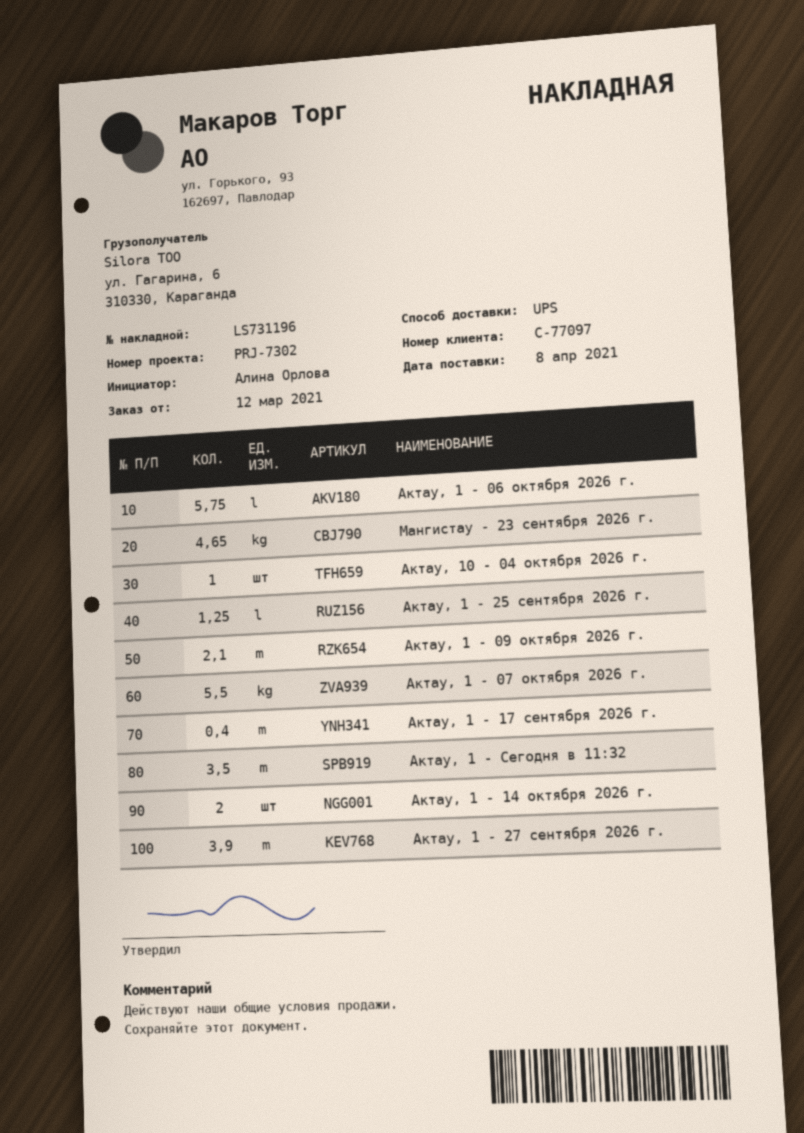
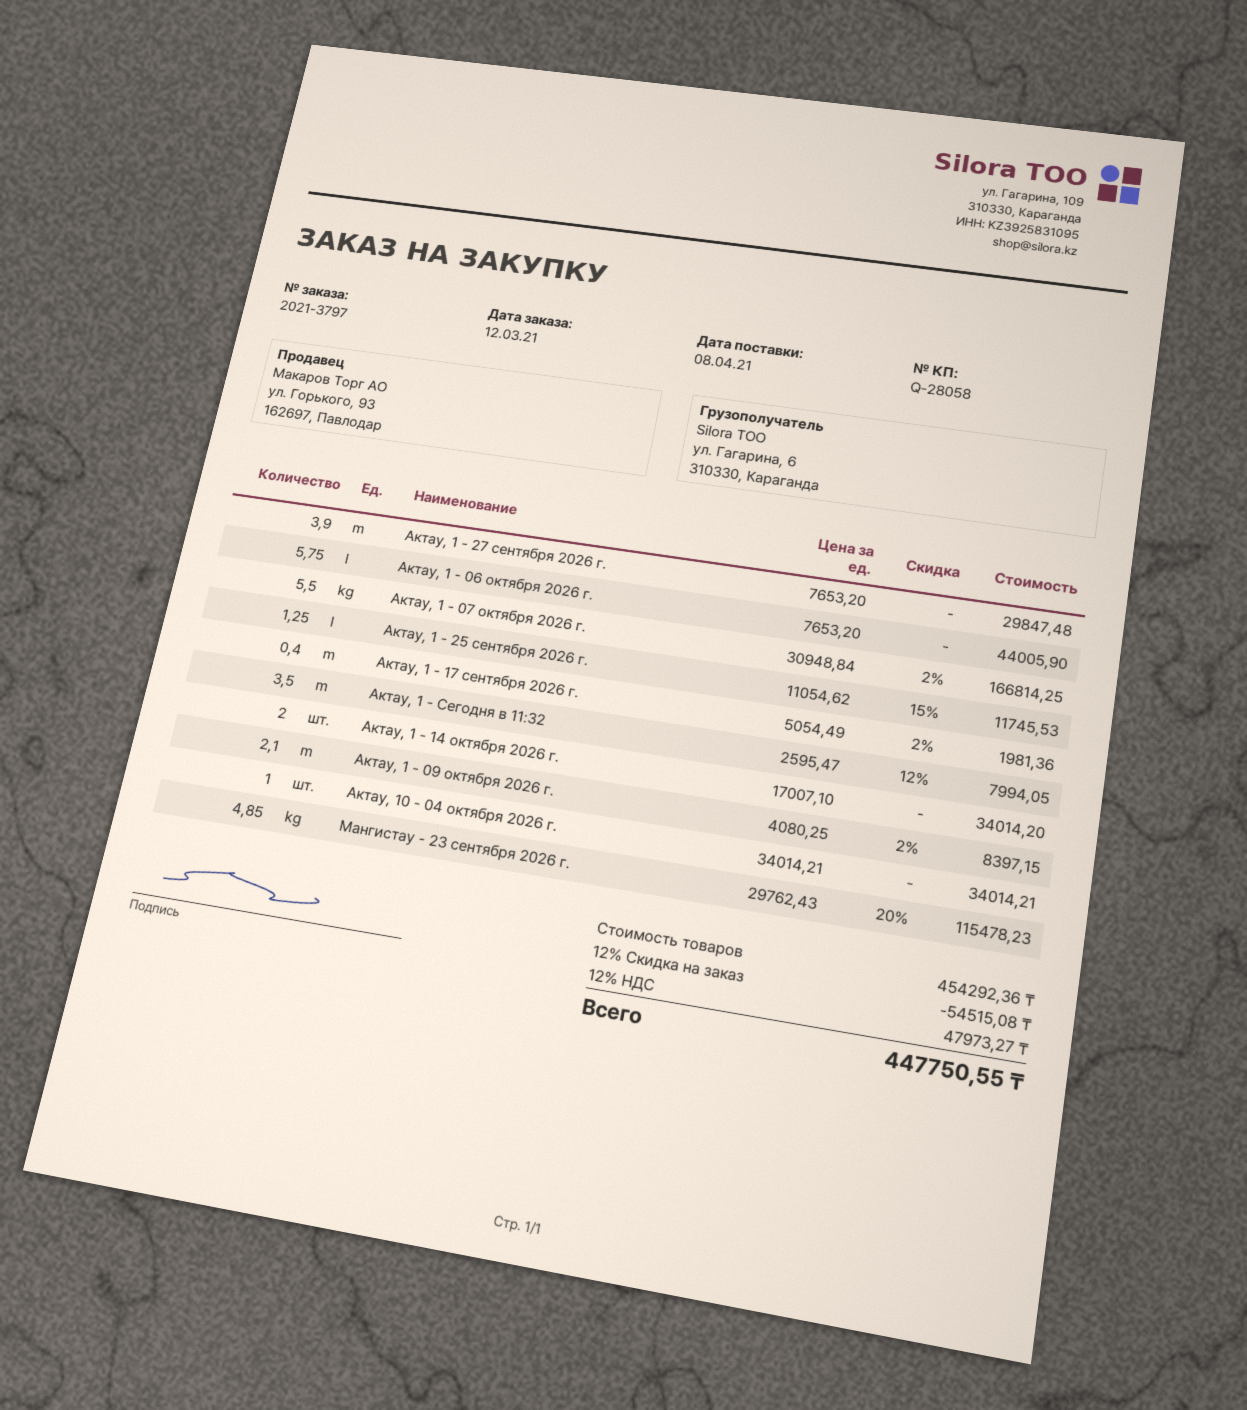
Мангистау - 23 сентября 2026 г.: 4.65 -> 4.85

